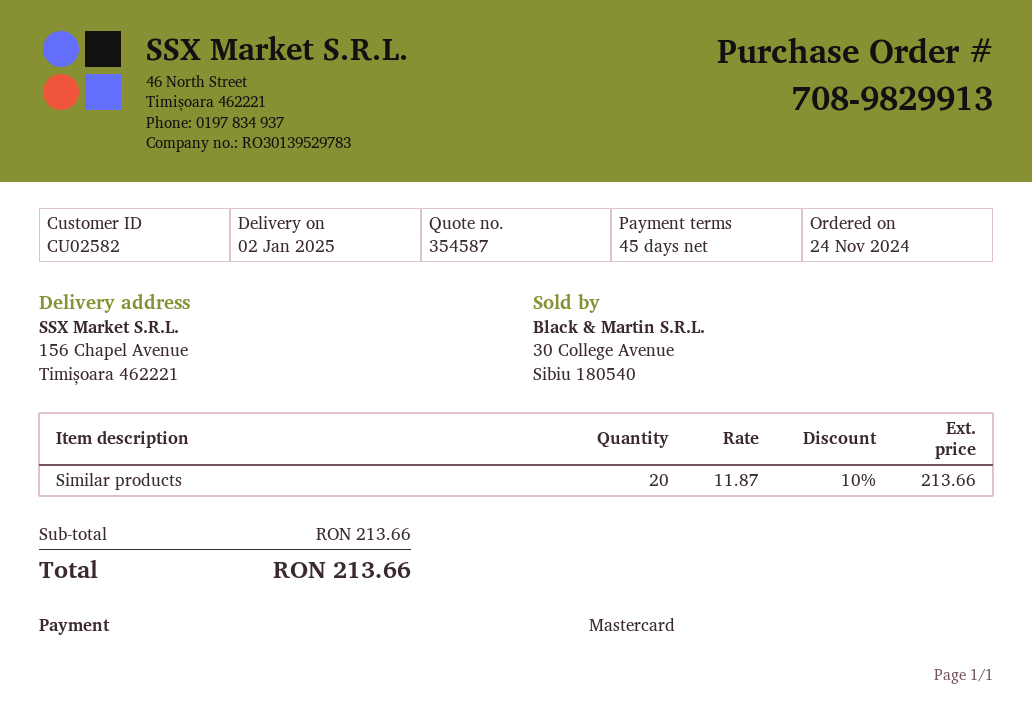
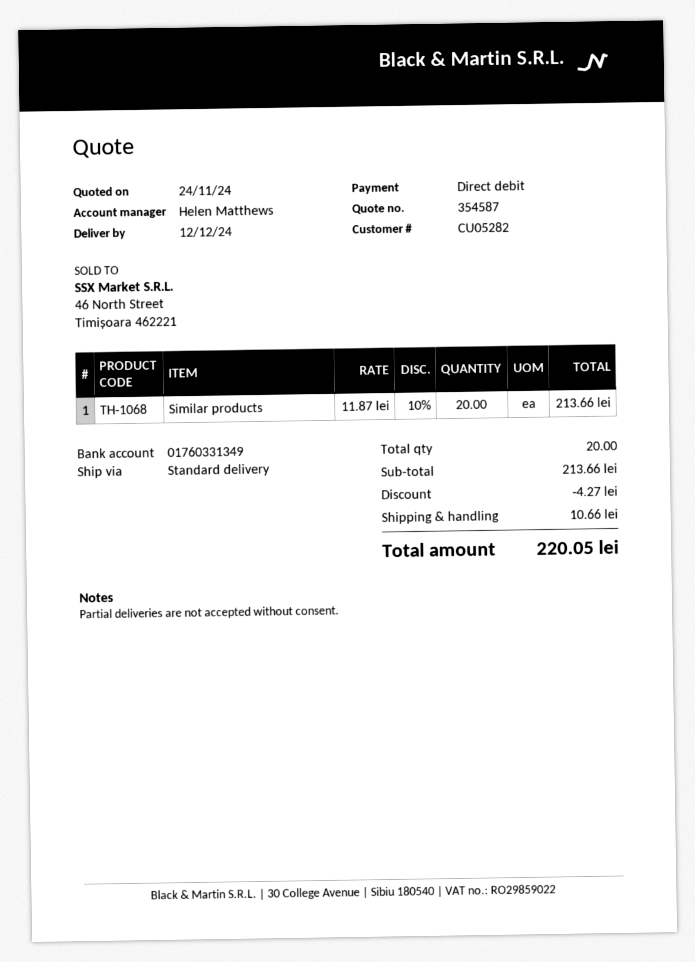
delivery date: 2025-01-02 -> 2024-12-12
customer number: CU02582 -> CU05282
payment method: Mastercard -> direct debit
discount: none -> 4.27
shipping: none -> 10.66
total: 213.66 -> 220.05

